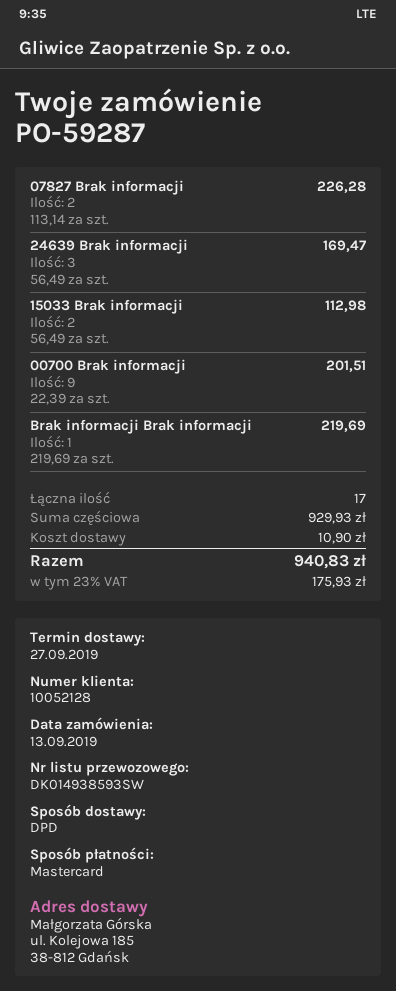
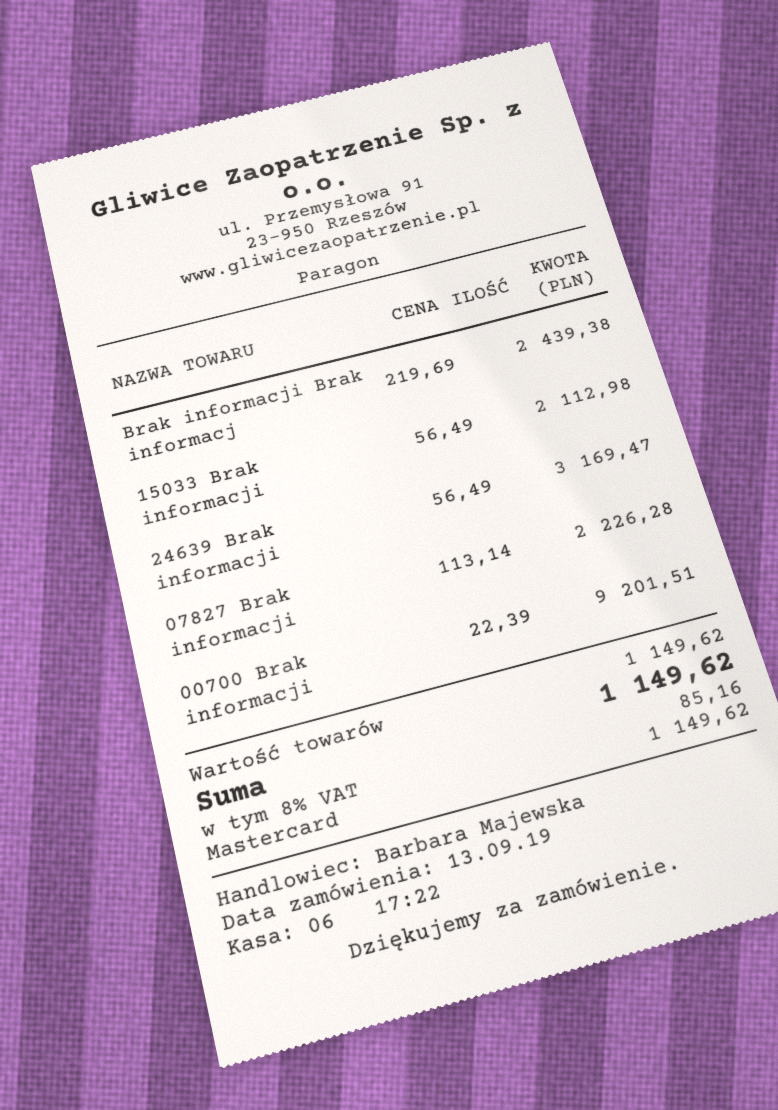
Brak informacji Brak informacji: 1 x 219.69 = 219.69 -> 2 x 219.69 = 439.38
subtotal: 929.93 -> 1149.62
shipping: 10.90 -> none
tax: 23% = 175.93 -> 8% = 85.16
total: 940.83 -> 1149.62

